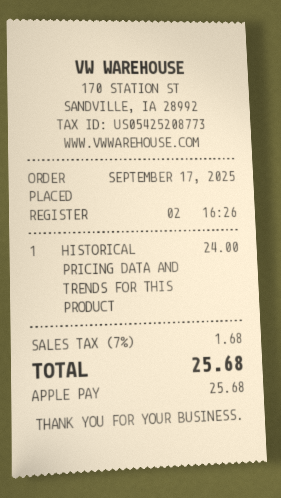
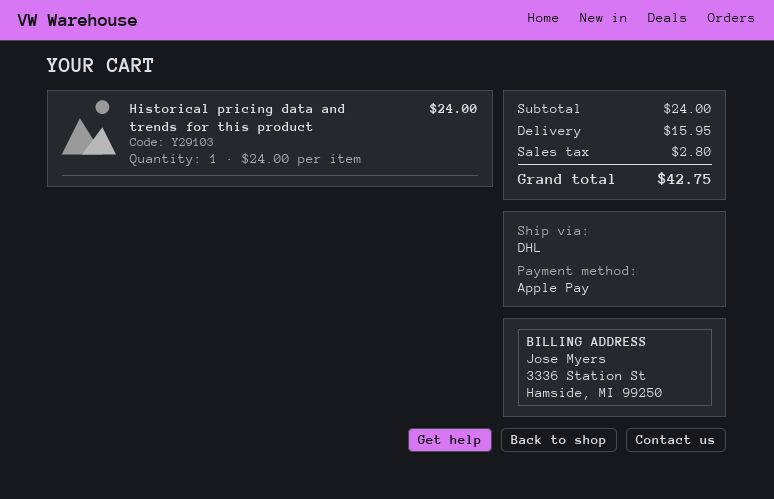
shipping: none -> 15.95
tax: 1.68 -> 2.80
total: 25.68 -> 42.75

